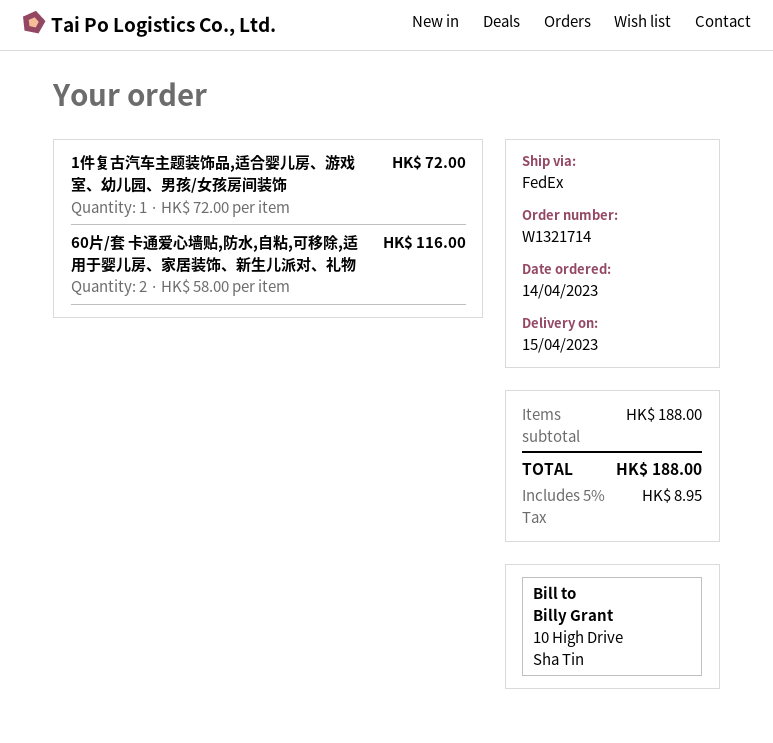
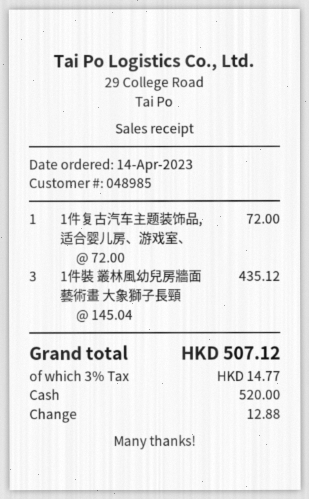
60片/套 卡通爱心墙贴,防水,自粘,可移除,适用于婴儿房、家居装饰、新生儿派对、礼物: 2 x 58.00 = 116.00 -> none
1件裝 叢林風幼兒房牆面藝術畫 大象獅子長頸: none -> 3 x 145.04 = 435.12
tax: 5% = 8.95 -> 3% = 14.77
total: 188.00 -> 507.12

